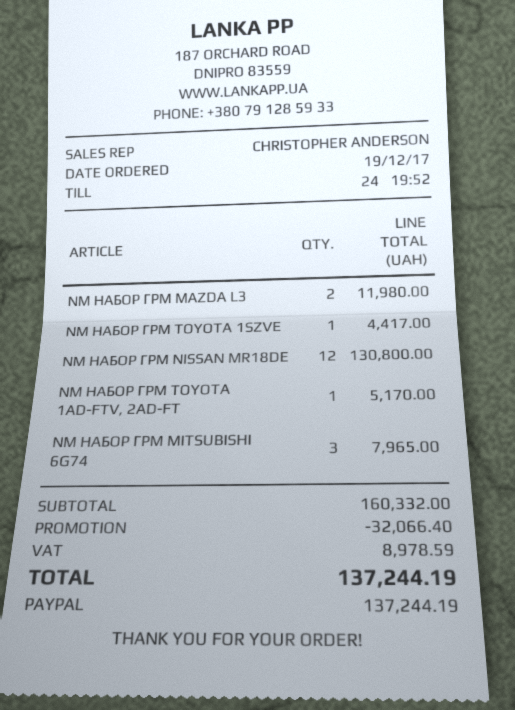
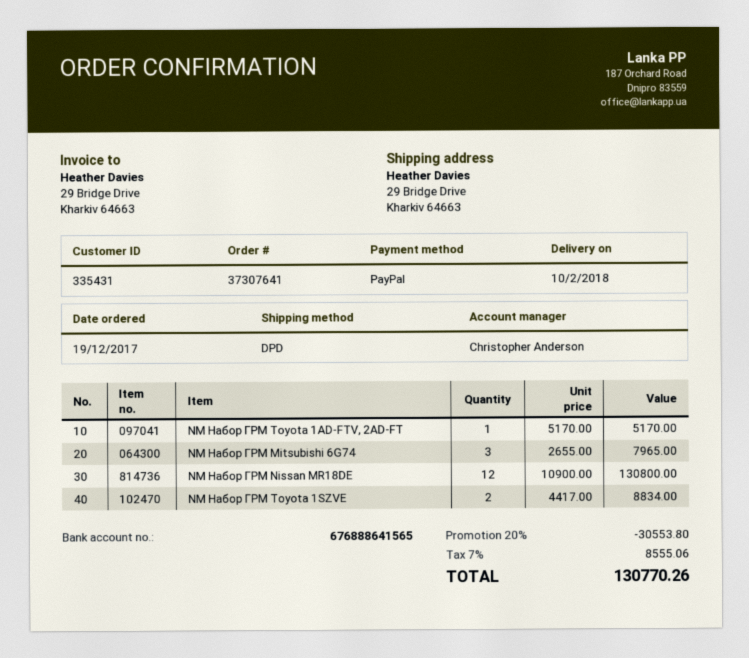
NM НАБОР ГРМ MAZDA L3: 2 for 11980.00 -> none
NM НАБОР ГРМ TOYOTA 1SZVE: 1 for 4417.00 -> 2 for 8834.00
discount: 32066.40 -> 30553.80
tax: 8978.59 -> 8555.06
total: 137244.19 -> 130770.26

